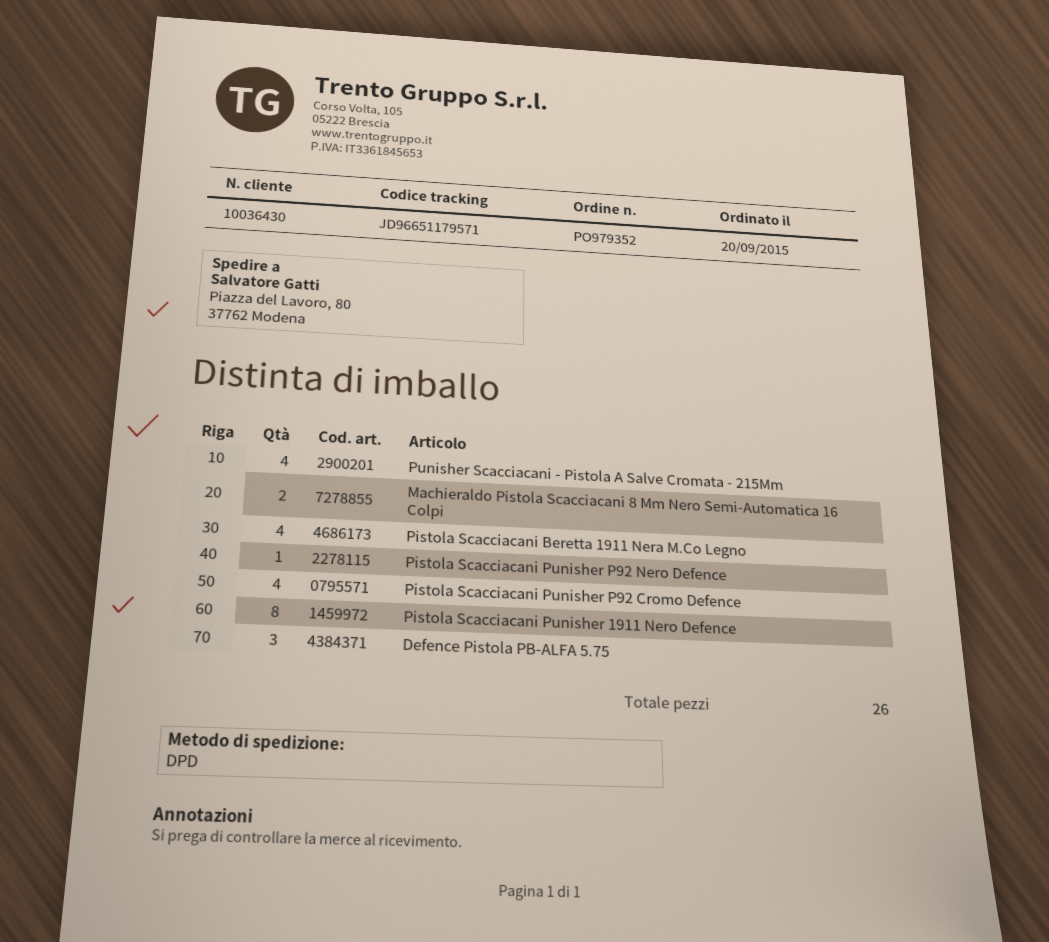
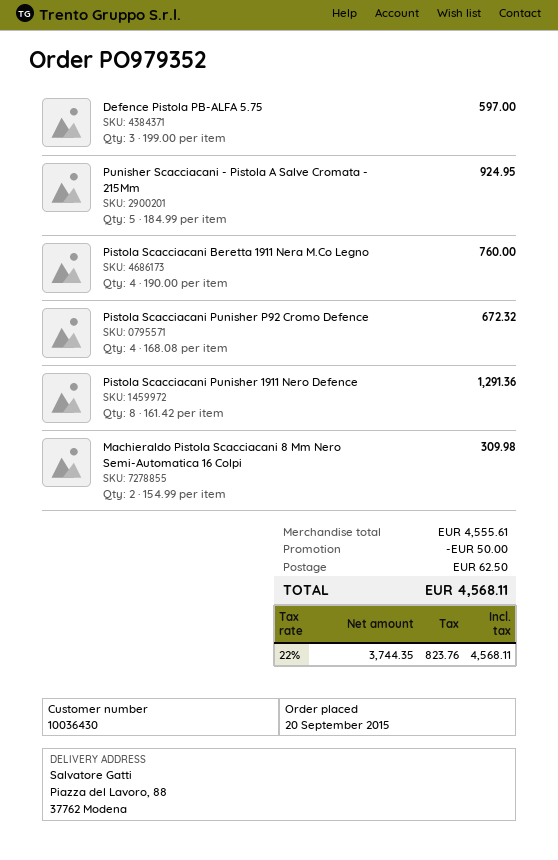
ship to: Piazza del Lavoro, 80, 37762 Modena -> Piazza del Lavoro, 88, 37762 Modena
Punisher Scacciacani - Pistola A Salve Cromata - 215Mm: 4 -> 5
Pistola Scacciacani Punisher P92 Nero Defence: 1 -> none

